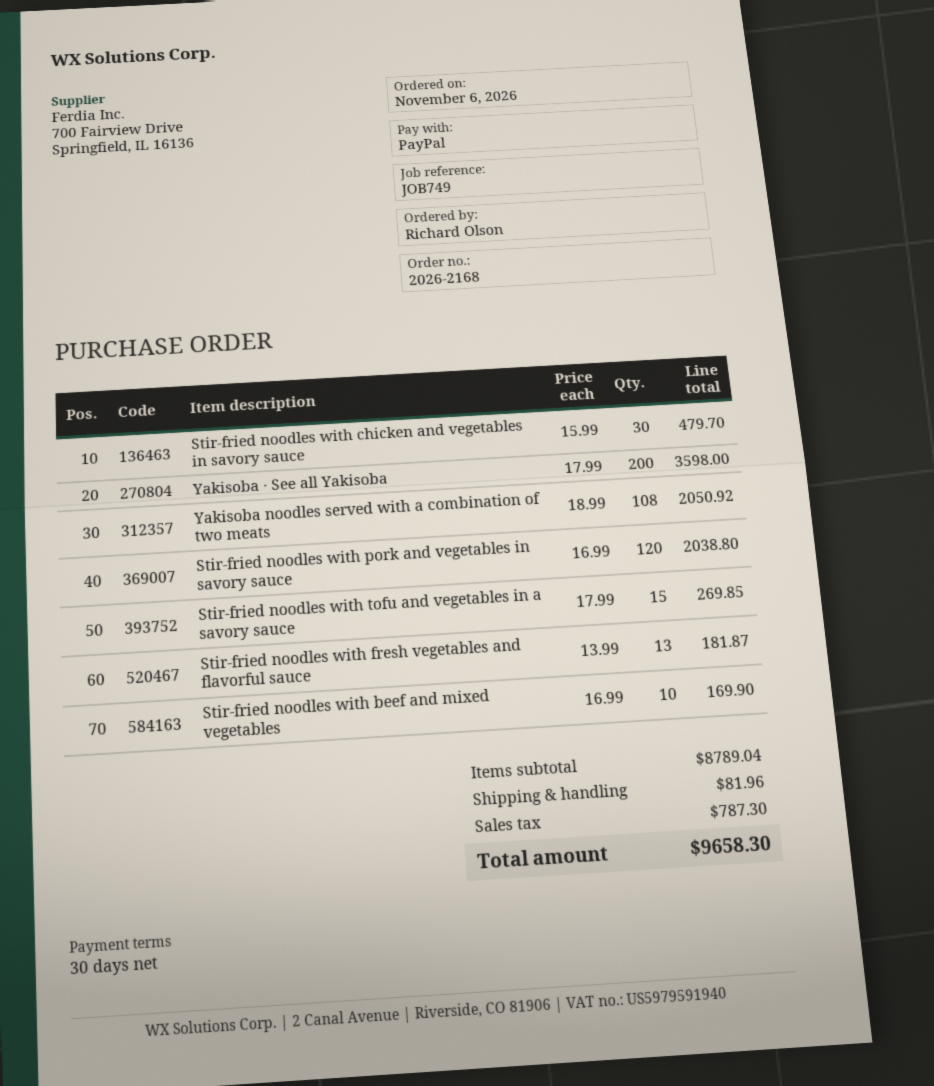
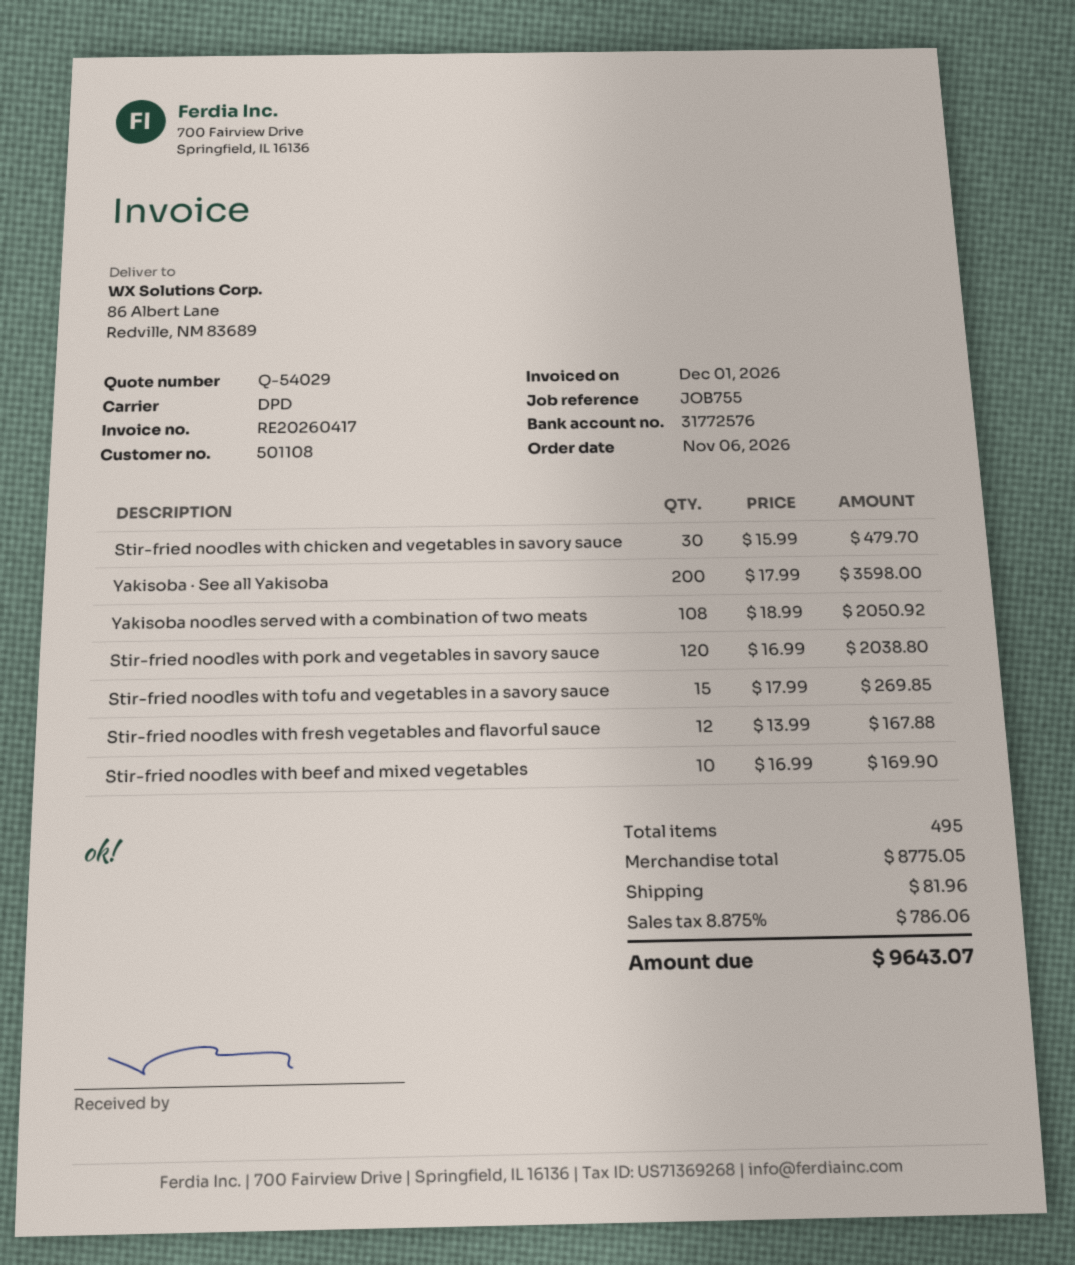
reference: JOB749 -> JOB755
Stir-fried noodles with fresh vegetables and flavorful sauce: 13 x 13.99 = 181.87 -> 12 x 13.99 = 167.88
subtotal: 8789.04 -> 8775.05
tax: 787.30 -> 786.06
total: 9658.30 -> 9643.07

